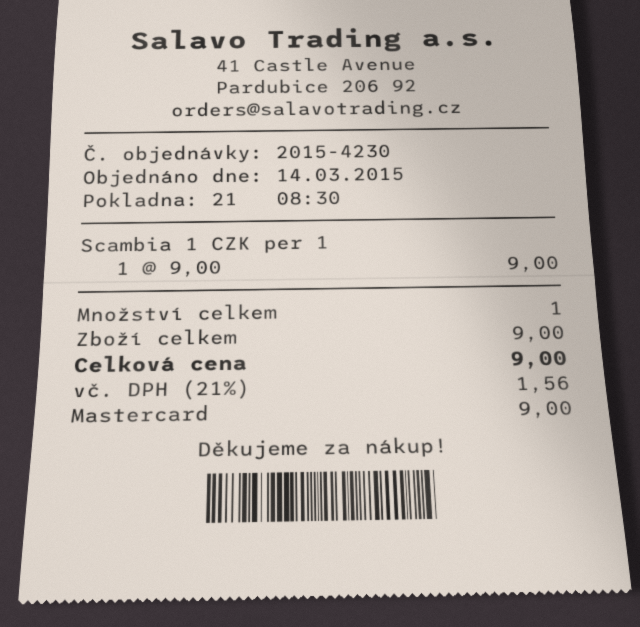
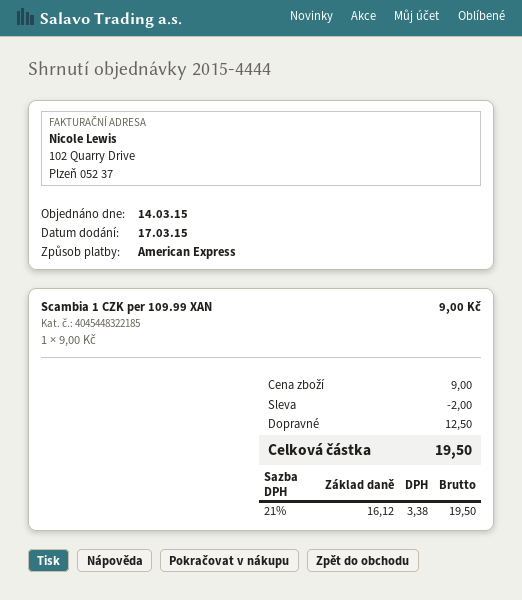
order number: 2015-4230 -> 2015-4444
payment method: Mastercard -> American Express
discount: none -> 2.00
shipping: none -> 12.50
tax: 21% = 1.56 -> 21% = 3.38
total: 9.00 -> 19.50

